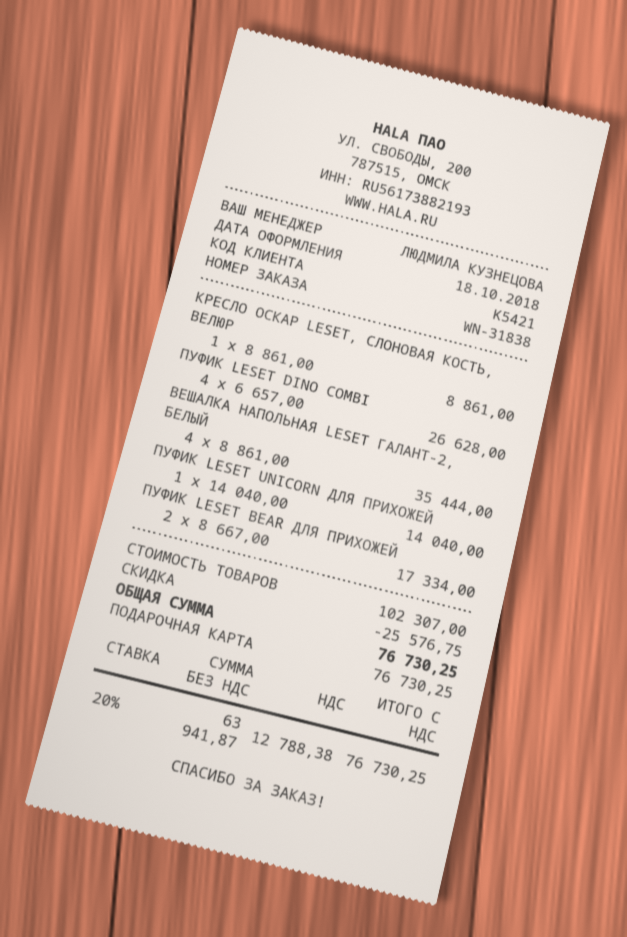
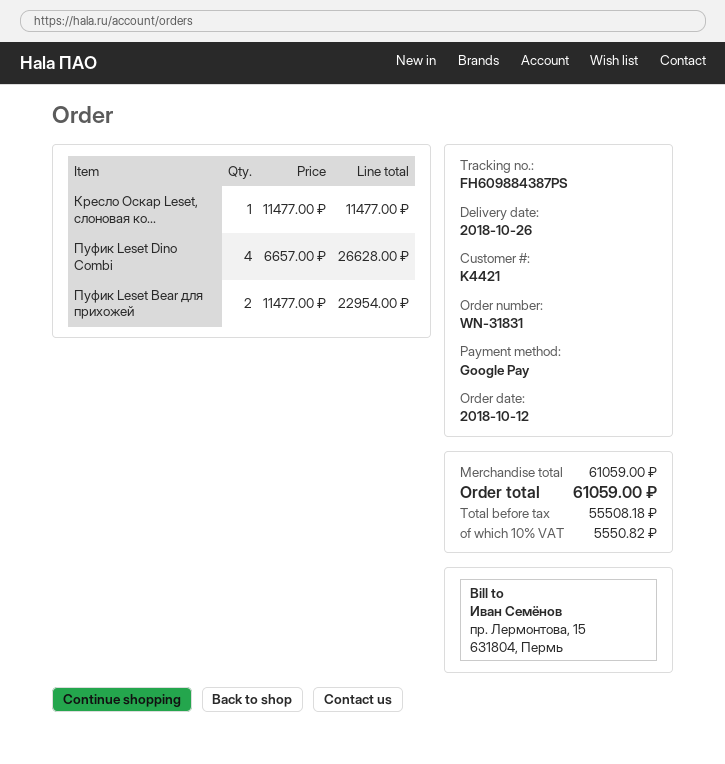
order number: WN-31838 -> WN-31831
order date: 2018-10-18 -> 2018-10-12
customer number: K5421 -> K4421
payment method: gift card -> Google Pay
КРЕСЛО ОСКАР LESET, СЛОНОВАЯ КОСТЬ, ВЕЛЮР: 1 x 8861.00 = 8861.00 -> 1 x 11477.00 = 11477.00
ВЕШАЛКА НАПОЛЬНАЯ LESET ГАЛАНТ-2, БЕЛЫЙ: 4 x 8861.00 = 35444.00 -> none
ПУФИК LESET UNICORN ДЛЯ ПРИХОЖЕЙ: 1 x 14040.00 = 14040.00 -> none
ПУФИК LESET BEAR ДЛЯ ПРИХОЖЕЙ: 2 x 8667.00 = 17334.00 -> 2 x 11477.00 = 22954.00
subtotal: 102307.00 -> 61059.00
discount: 25576.75 -> none
net: 63941.87 -> 55508.18
tax: 20% = 12788.38 -> 10% = 5550.82
total: 76730.25 -> 61059.00

